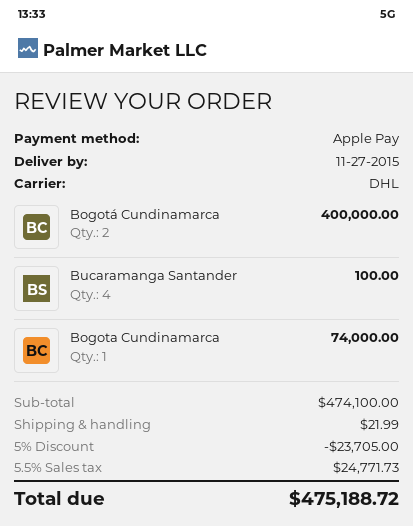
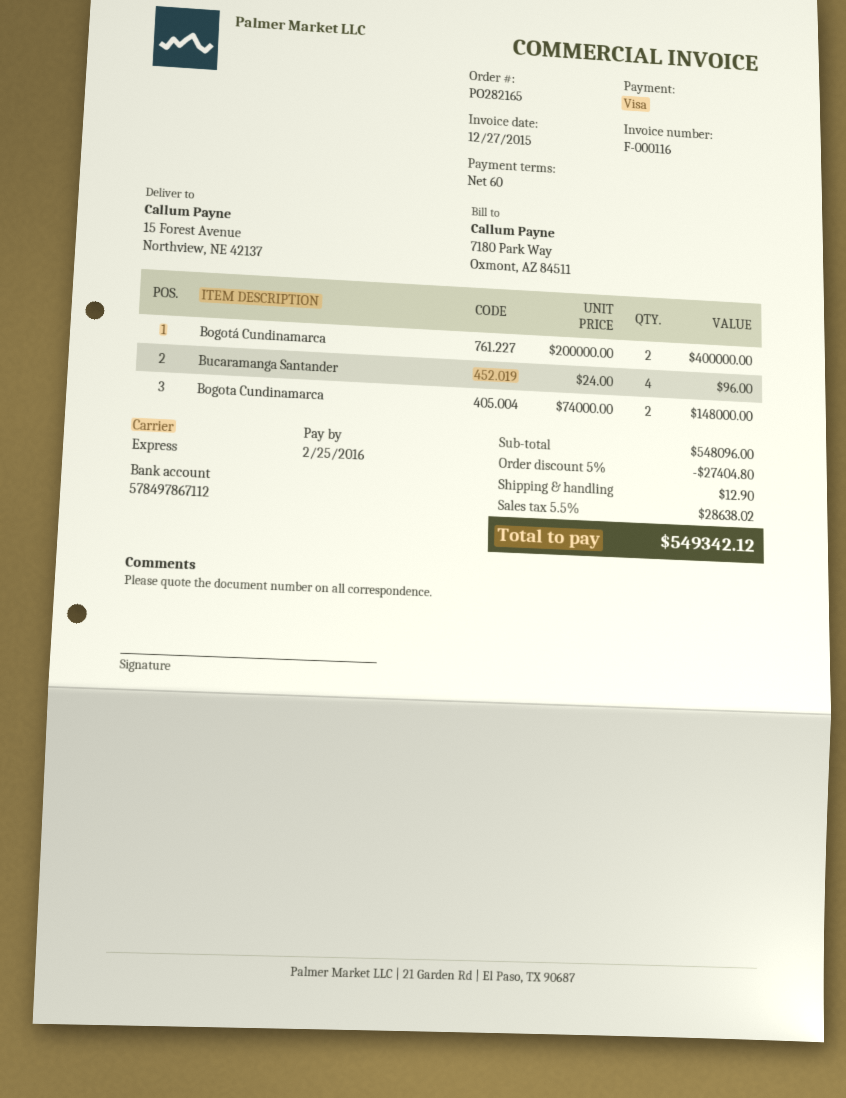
payment method: Apple Pay -> Visa
shipping method: DHL -> express
Bucaramanga Santander: 4 for 100.00 -> 4 for 96.00
Bogota Cundinamarca: 1 for 74000.00 -> 2 for 148000.00
subtotal: 474100.00 -> 548096.00
discount: 5% = 23705.00 -> 5% = 27404.80
shipping: 21.99 -> 12.90
tax: 5.5% = 24771.73 -> 5.5% = 28638.02
total: 475188.72 -> 549342.12

